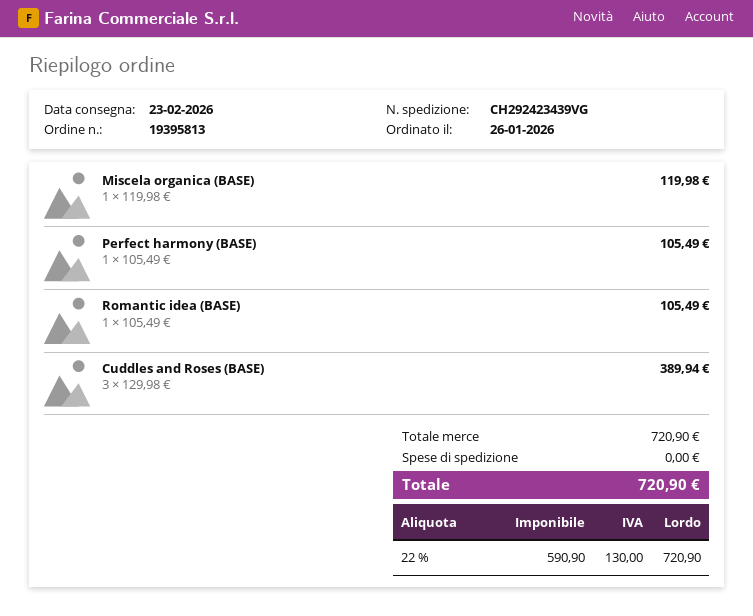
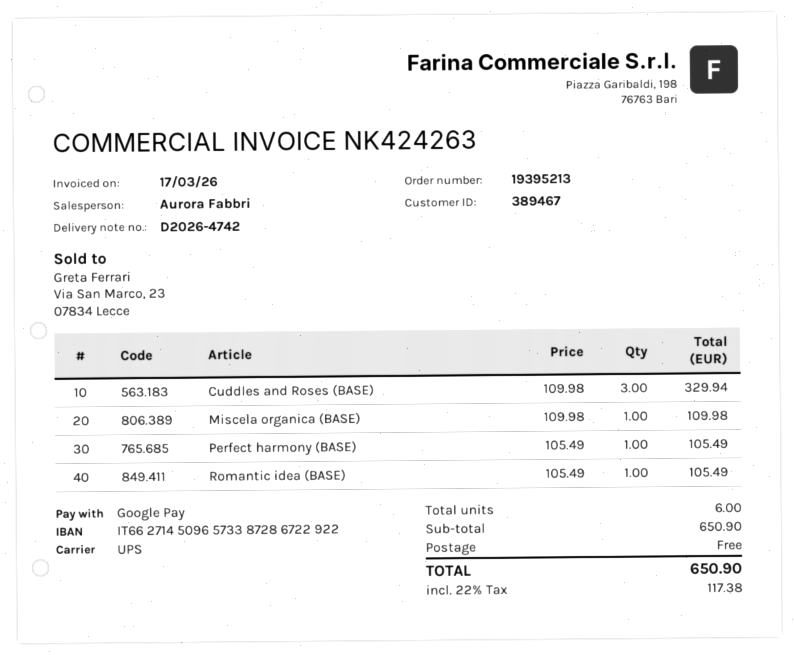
order number: 19395813 -> 19395213
Miscela organica (BASE): 1 x 119.98 = 119.98 -> 1 x 109.98 = 109.98
Cuddles and Roses (BASE): 3 x 129.98 = 389.94 -> 3 x 109.98 = 329.94
subtotal: 720.90 -> 650.90
tax: 22% = 130.00 -> 22% = 117.38
total: 720.90 -> 650.90

